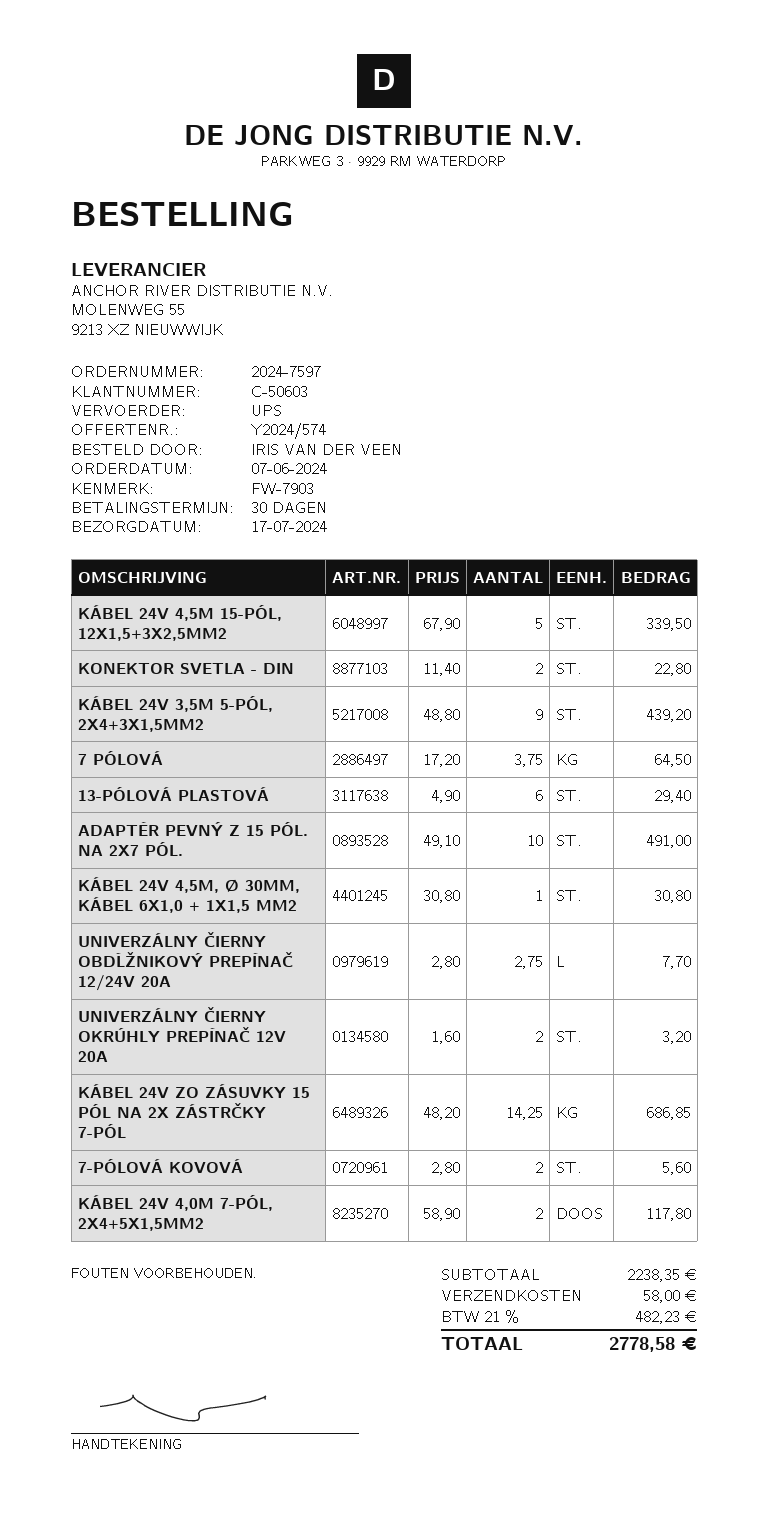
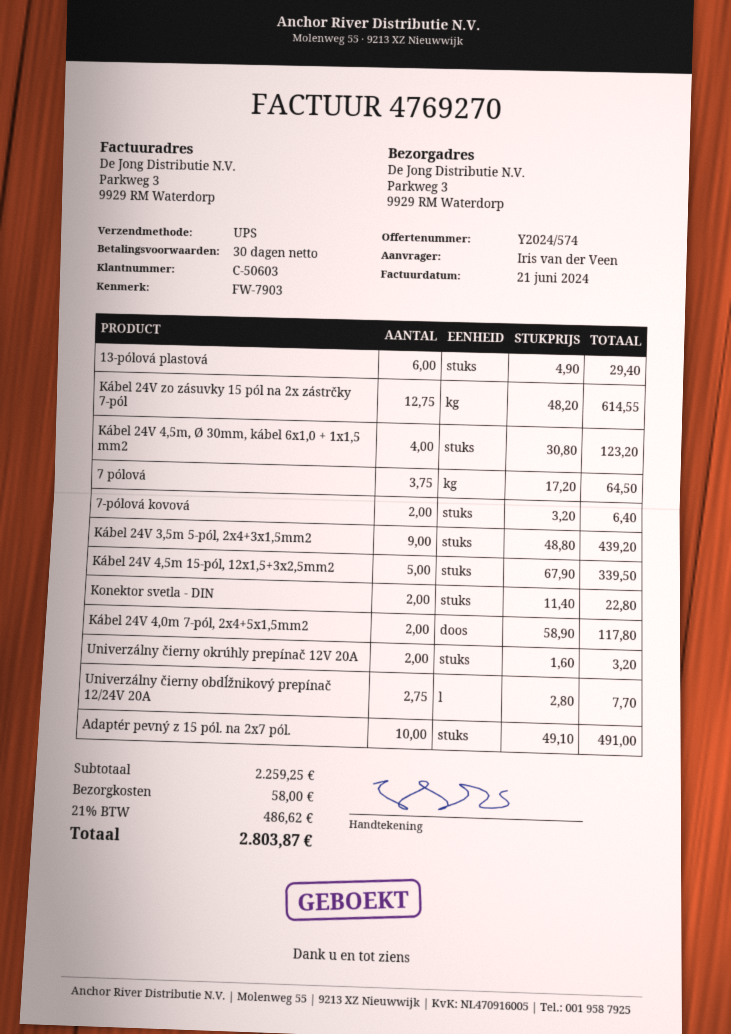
KÁBEL 24V 4,5M, Ø 30MM, KÁBEL 6X1,0 + 1X1,5 MM2: 1 x 30.80 = 30.80 -> 4 x 30.80 = 123.20
KÁBEL 24V ZO ZÁSUVKY 15 PÓL NA 2X ZÁSTRČKY 7-PÓL: 14.25 x 48.20 = 686.85 -> 12.75 x 48.20 = 614.55
7-PÓLOVÁ KOVOVÁ: 2 x 2.80 = 5.60 -> 2 x 3.20 = 6.40
subtotal: 2238.35 -> 2259.25
tax: 21% = 482.23 -> 21% = 486.62
total: 2778.58 -> 2803.87

